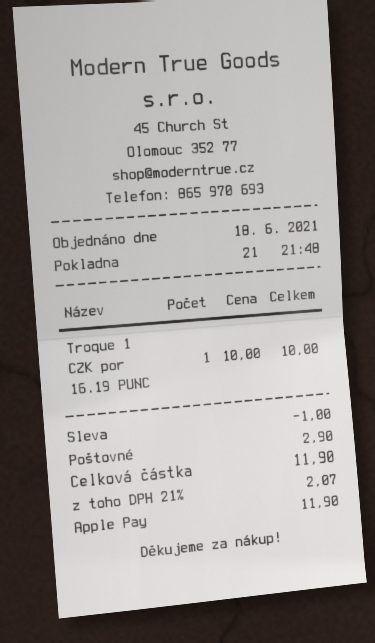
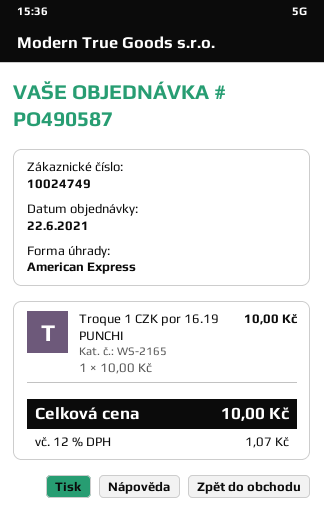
order date: 2021-06-18 -> 2021-06-22
payment method: Apple Pay -> American Express
discount: 1.00 -> none
shipping: 2.90 -> none
tax: 21% = 2.07 -> 12% = 1.07
total: 11.90 -> 10.00

